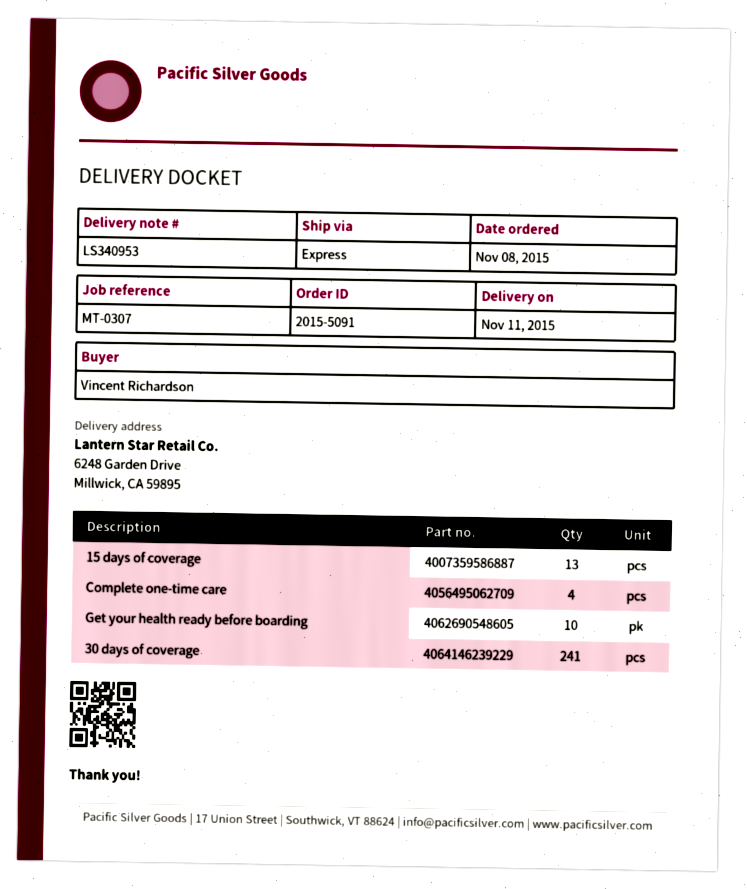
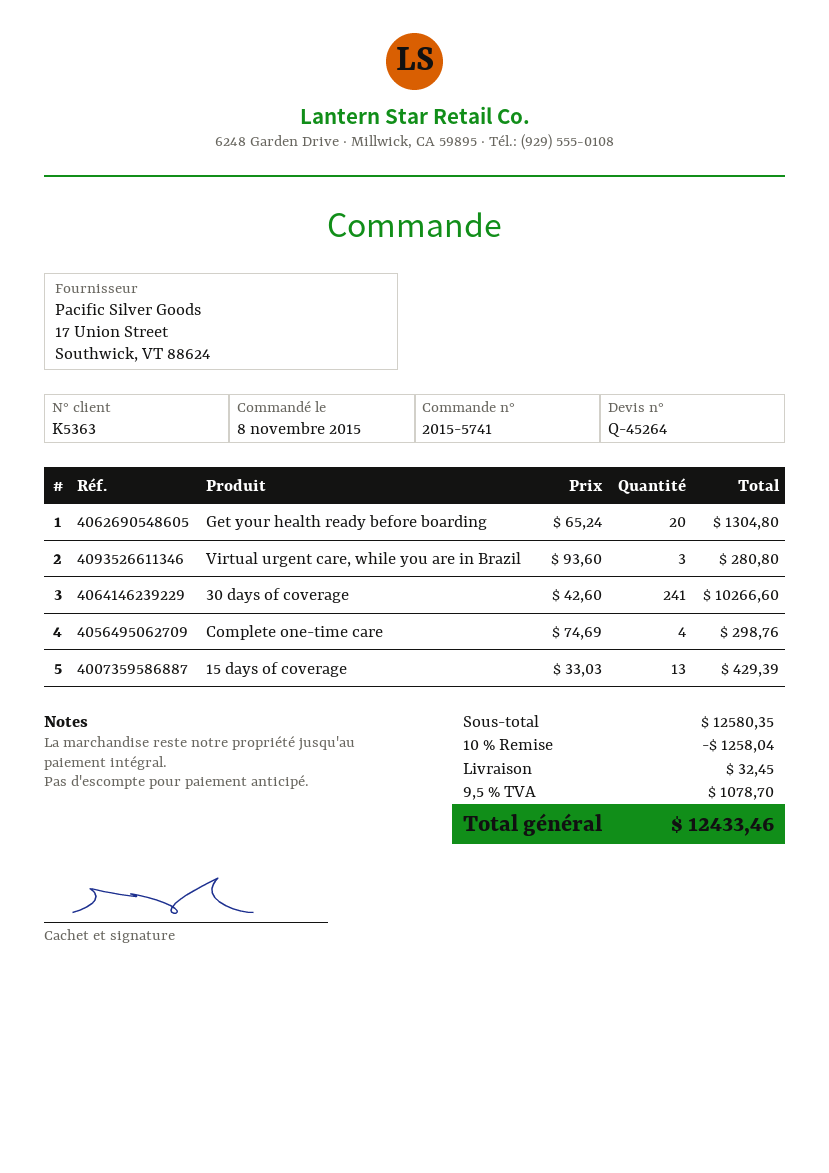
order number: 2015-5091 -> 2015-5741
Get your health ready before boarding: 10 -> 20
Virtual urgent care, while you are in Brazil: none -> 3

